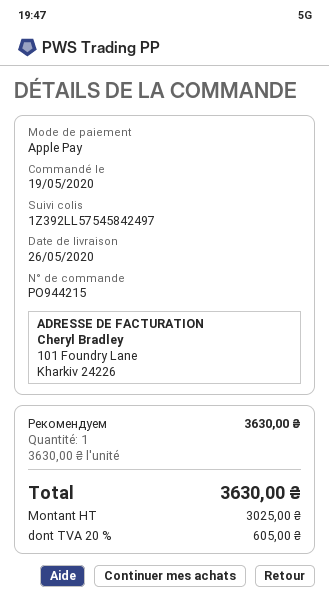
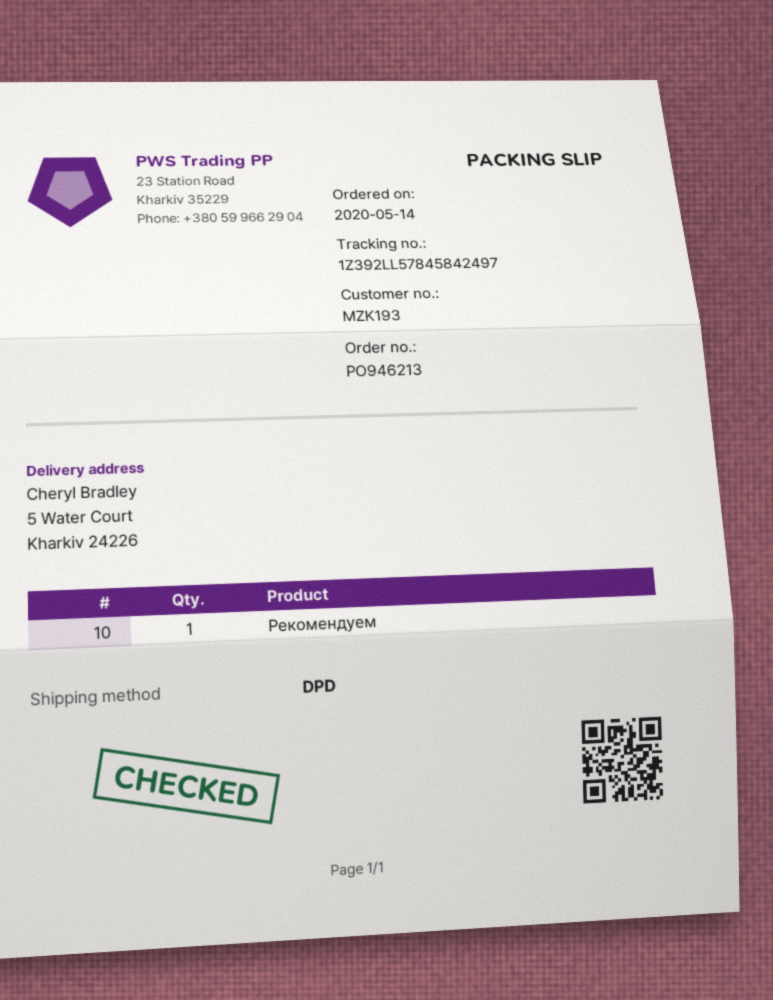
order number: PO944215 -> PO946213
order date: 2020-05-19 -> 2020-05-14
tracking number: 1Z392LL57545842497 -> 1Z392LL57845842497

